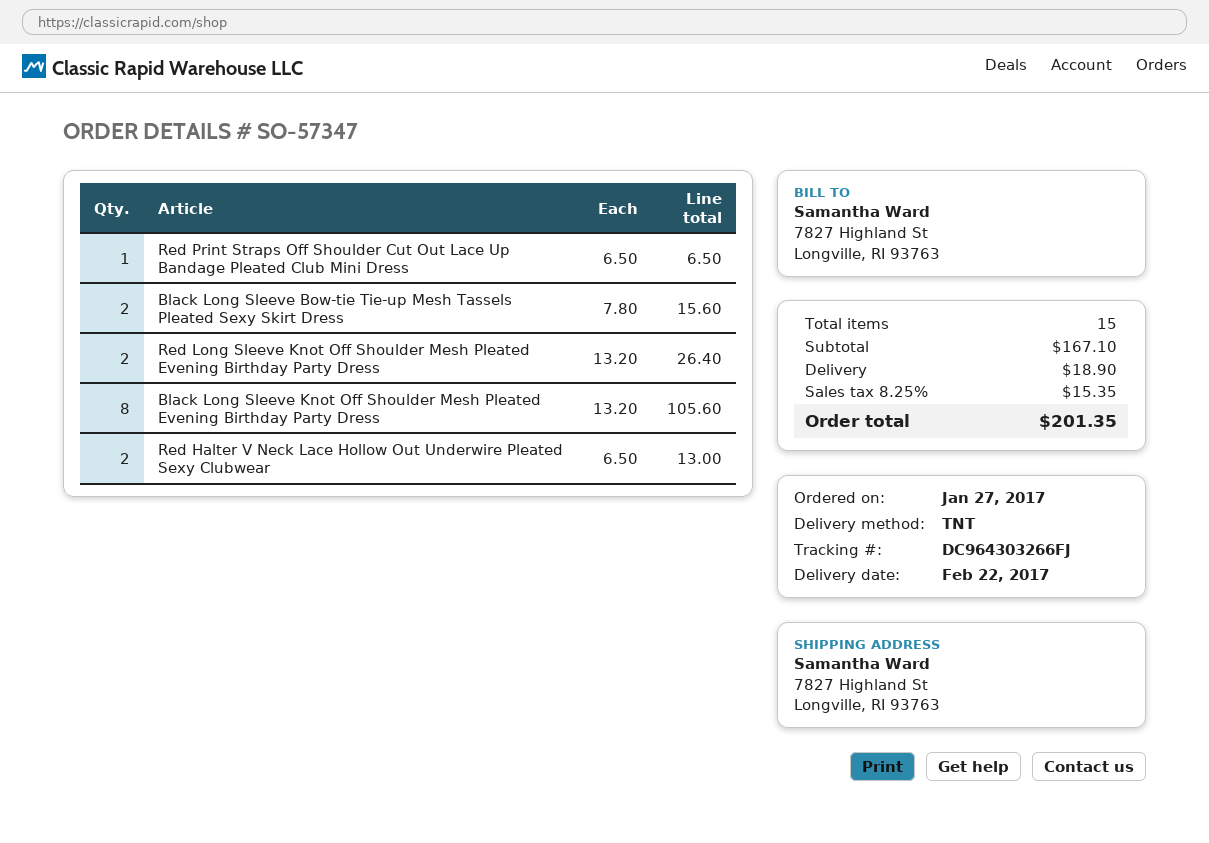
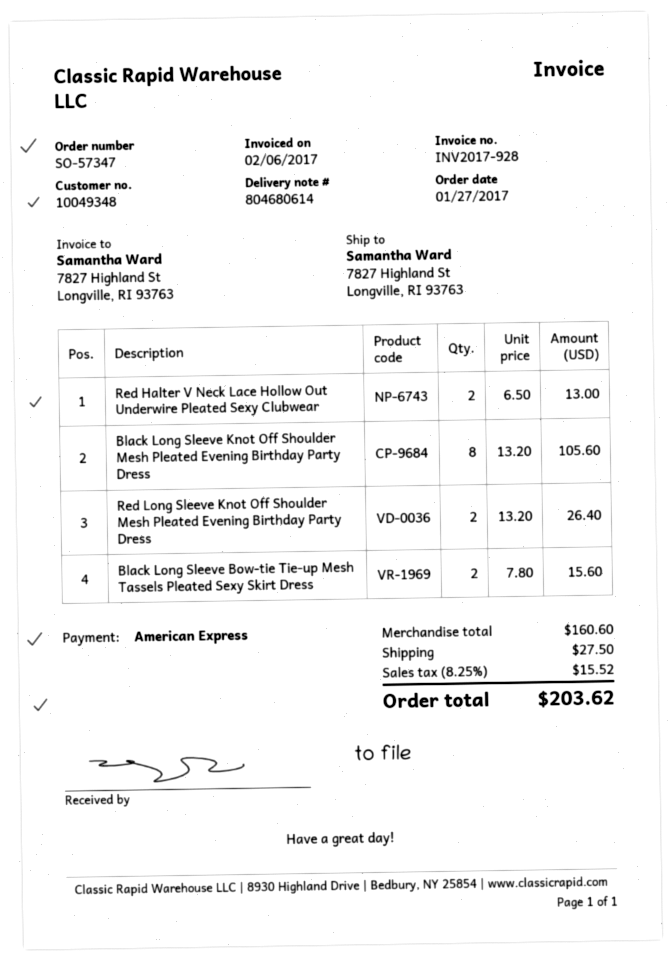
Red Print Straps Off Shoulder Cut Out Lace Up Bandage Pleated Club Mini Dress: 1 x 6.50 = 6.50 -> none
subtotal: 167.10 -> 160.60
shipping: 18.90 -> 27.50
tax: 8.25% = 15.35 -> 8.25% = 15.52
total: 201.35 -> 203.62

